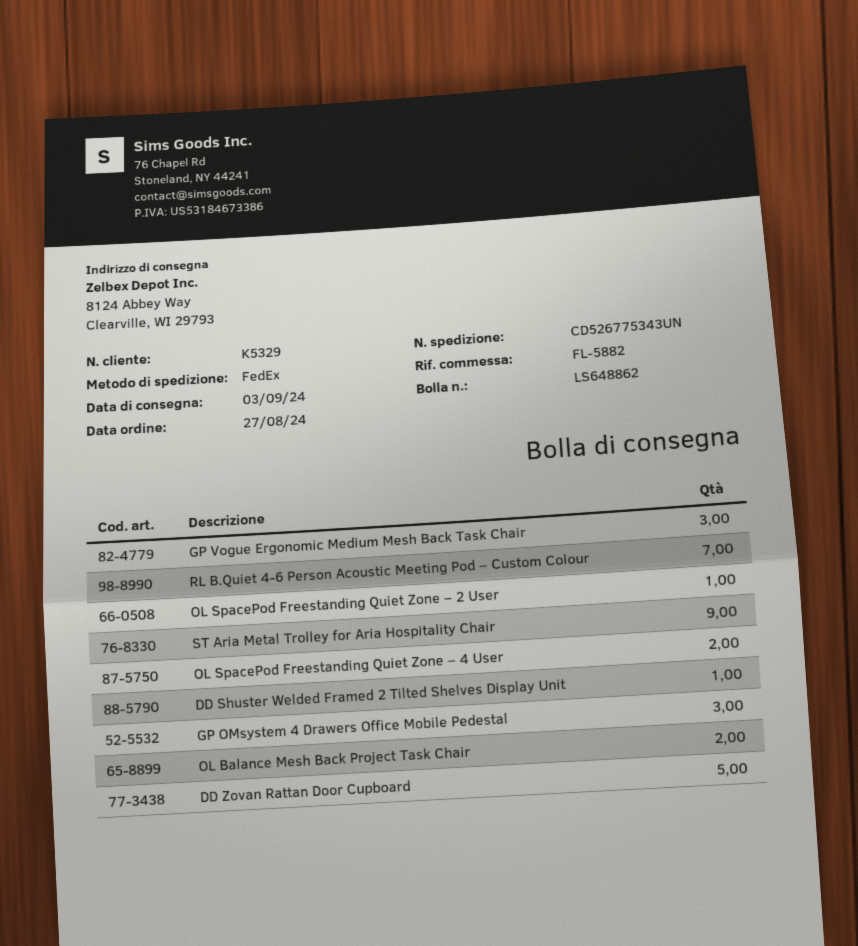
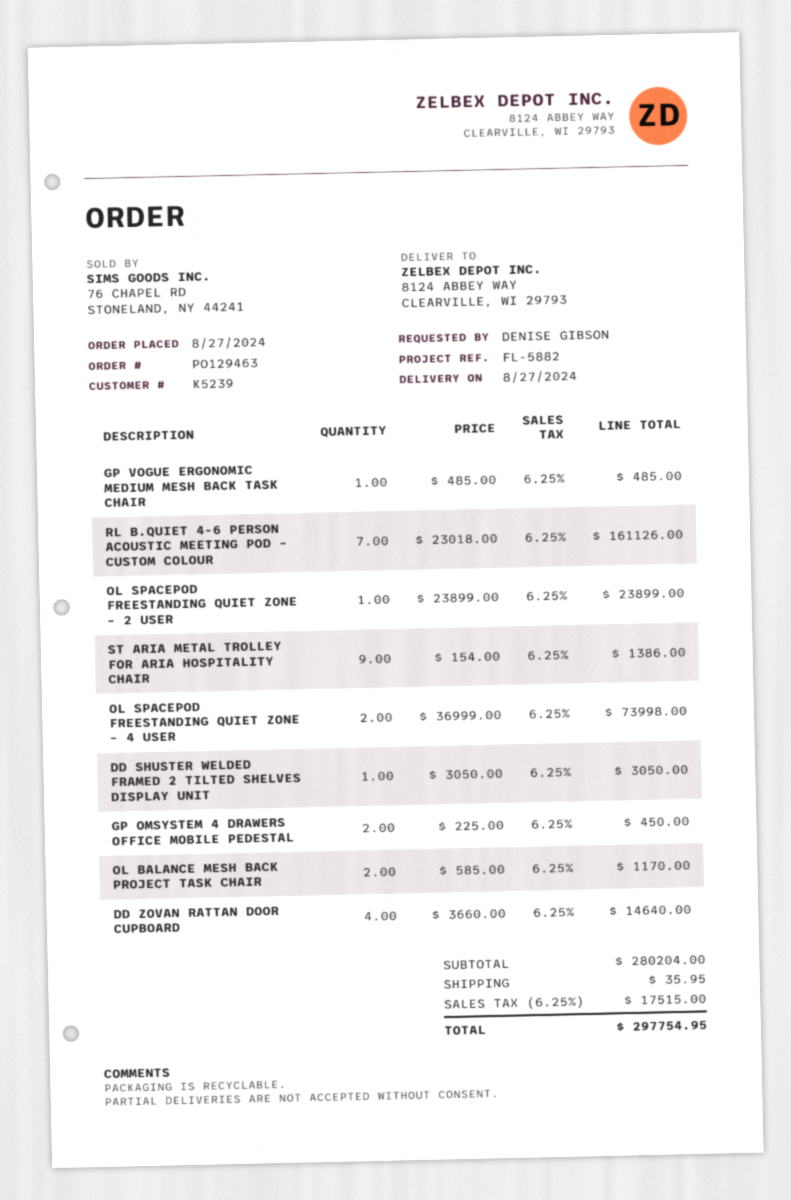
delivery date: 2024-09-03 -> 2024-08-27
customer number: K5329 -> K5239
GP Vogue Ergonomic Medium Mesh Back Task Chair: 3 -> 1
GP OMsystem 4 Drawers Office Mobile Pedestal: 3 -> 2
DD Zovan Rattan Door Cupboard: 5 -> 4

